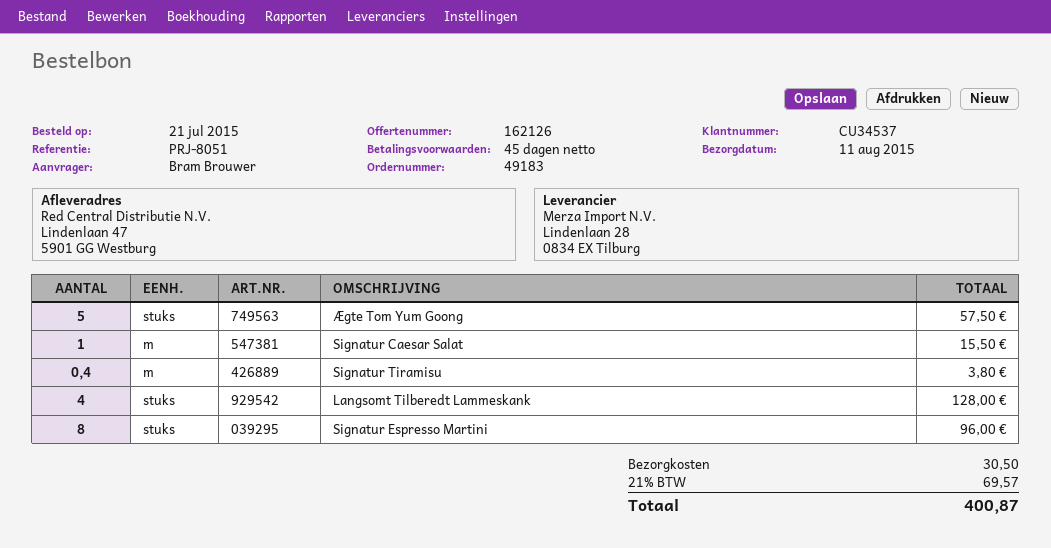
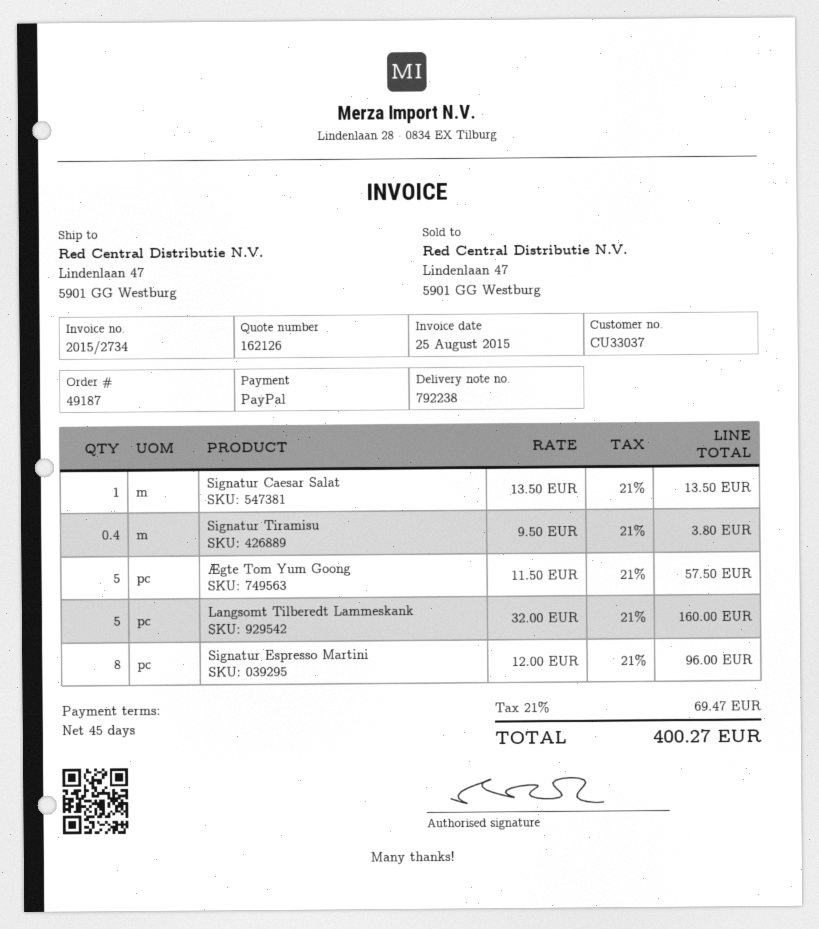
order number: 49183 -> 49187
customer number: CU34537 -> CU33037
Signatur Caesar Salat: 1 for 15.50 -> 1 for 13.50
Langsomt Tilberedt Lammeskank: 4 for 128.00 -> 5 for 160.00
shipping: 30.50 -> none
tax: 21% = 69.57 -> 21% = 69.47
total: 400.87 -> 400.27

